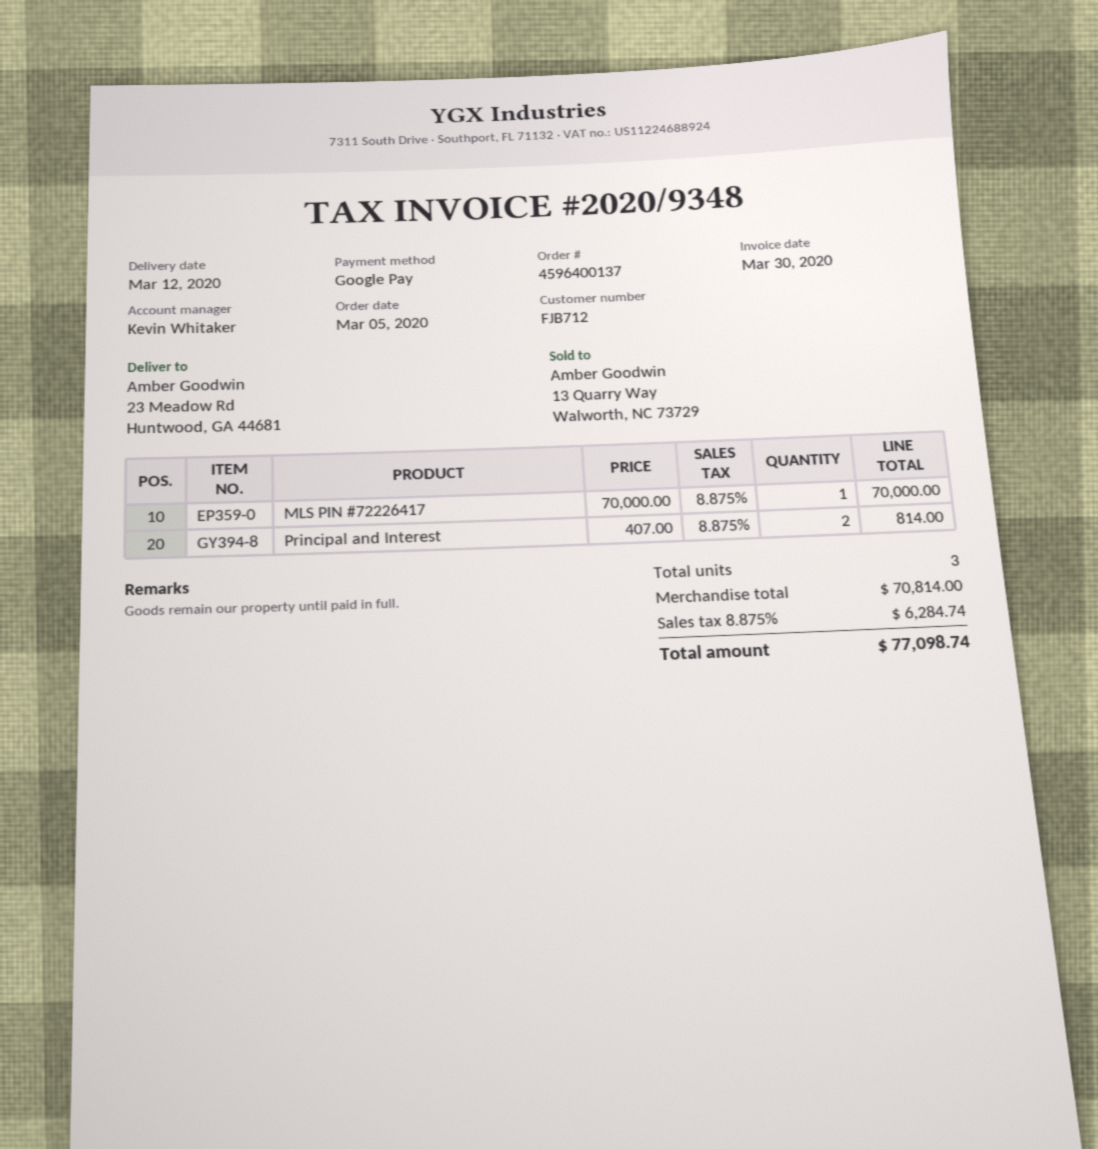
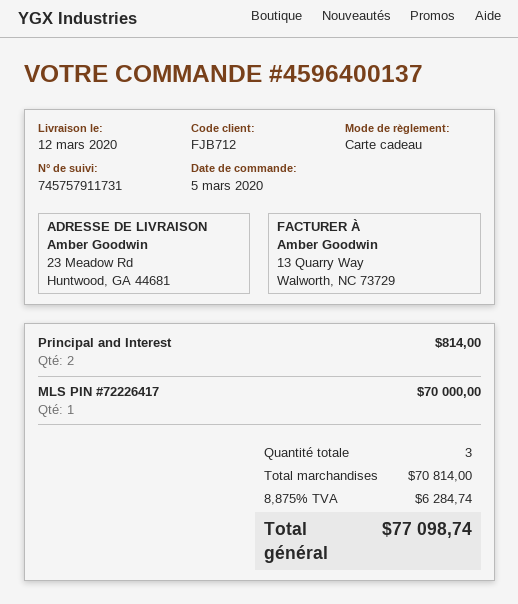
payment method: Google Pay -> gift card

